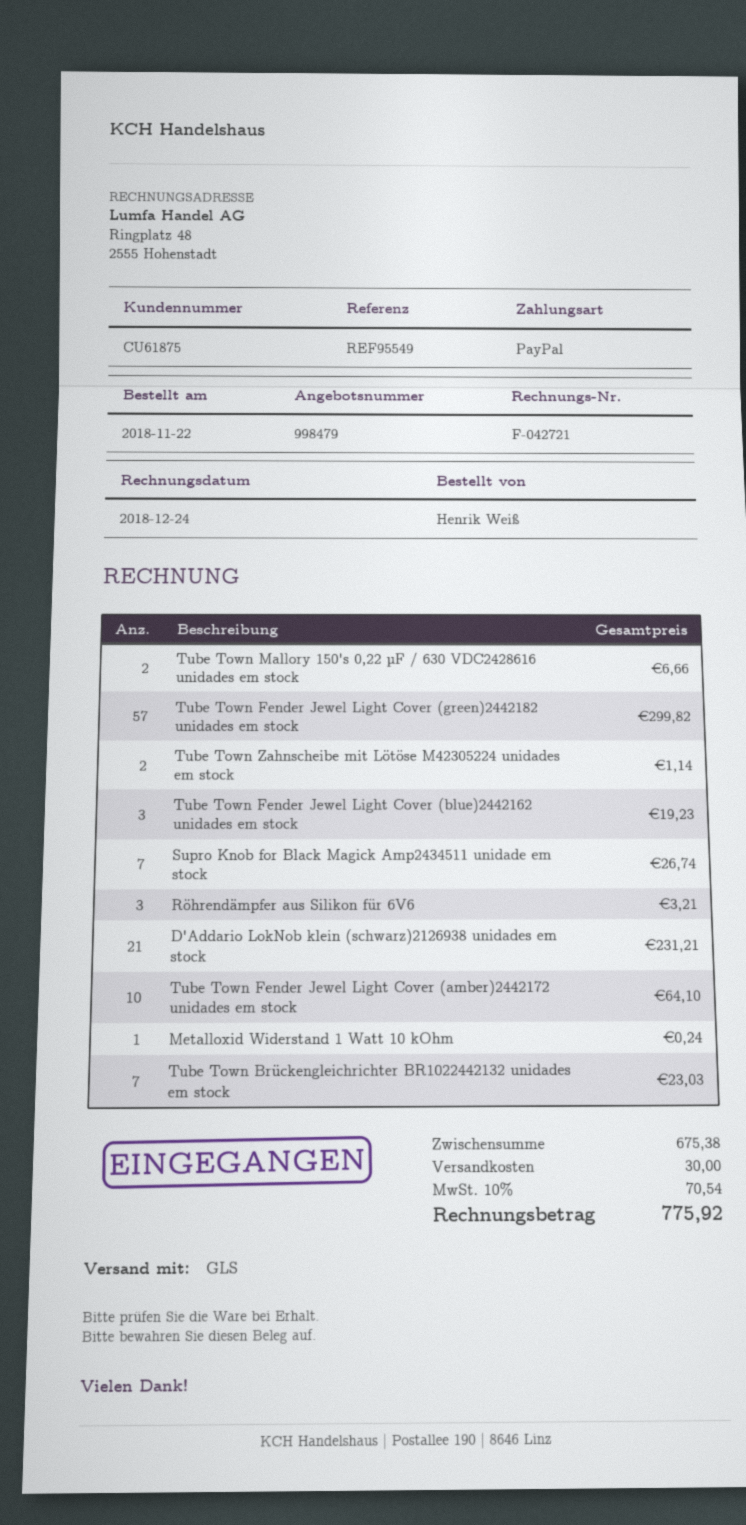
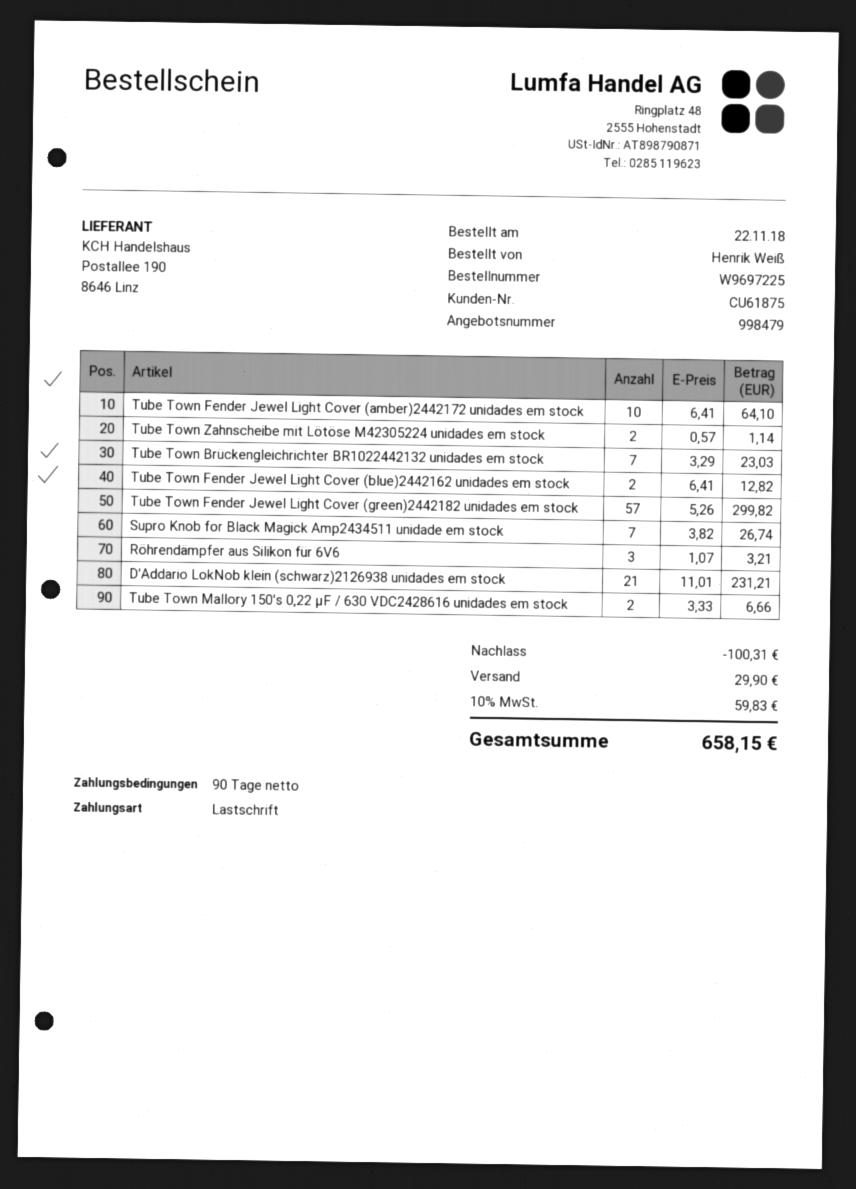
payment method: PayPal -> direct debit
Tube Town Fender Jewel Light Cover (blue)2442162 unidades em stock: 3 for 19.23 -> 2 for 12.82
Metalloxid Widerstand 1 Watt 10 kOhm: 1 for 0.24 -> none
discount: none -> 100.31
shipping: 30.00 -> 29.90
tax: 10% = 70.54 -> 10% = 59.83
total: 775.92 -> 658.15

